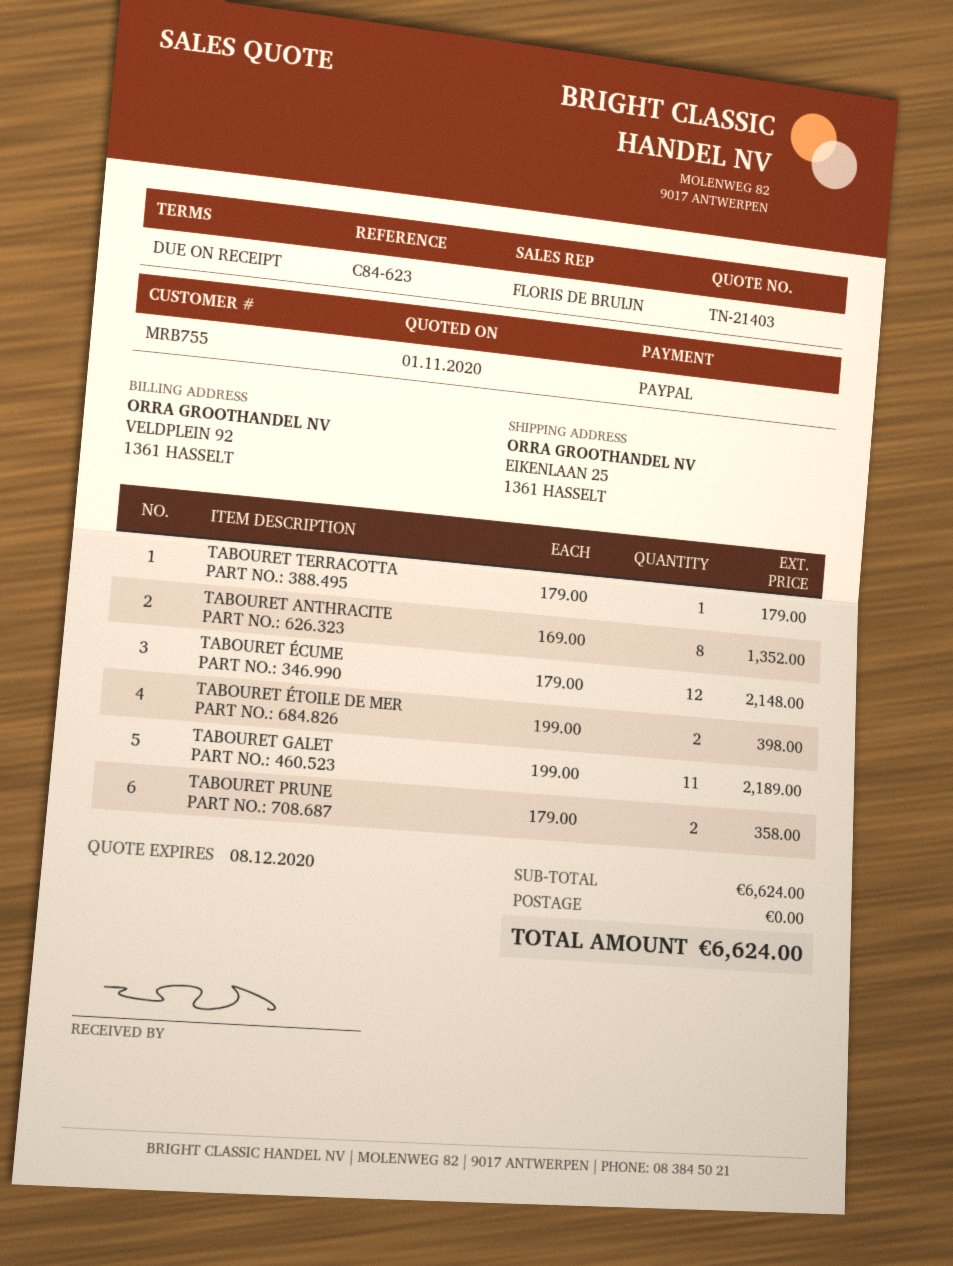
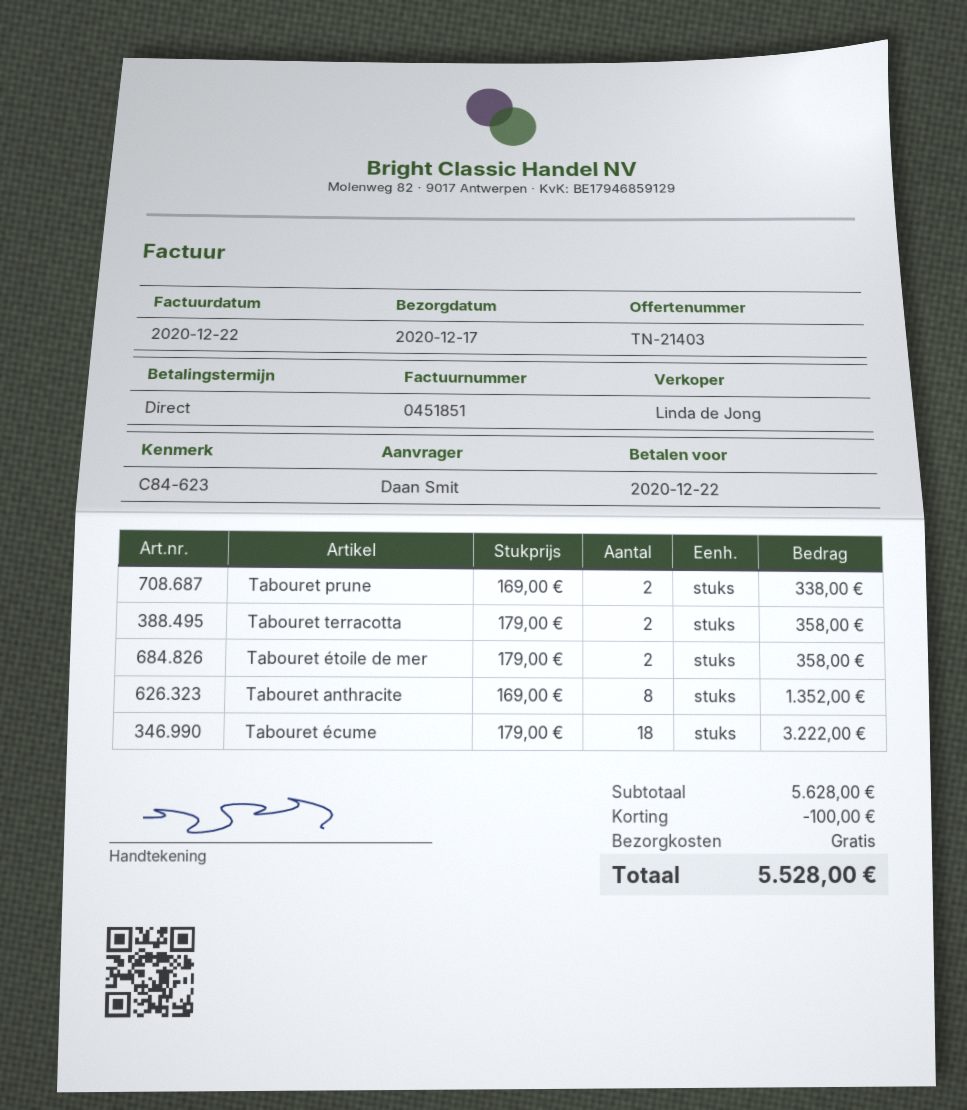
sales rep: FLORIS DE BRUIJN -> Linda de Jong
TABOURET TERRACOTTA: 1 x 179.00 = 179.00 -> 2 x 179.00 = 358.00
TABOURET ÉCUME: 12 x 179.00 = 2148.00 -> 18 x 179.00 = 3222.00
TABOURET ÉTOILE DE MER: 2 x 199.00 = 398.00 -> 2 x 179.00 = 358.00
TABOURET GALET: 11 x 199.00 = 2189.00 -> none
TABOURET PRUNE: 2 x 179.00 = 358.00 -> 2 x 169.00 = 338.00
subtotal: 6624.00 -> 5628.00
discount: none -> 100.00
total: 6624.00 -> 5528.00

